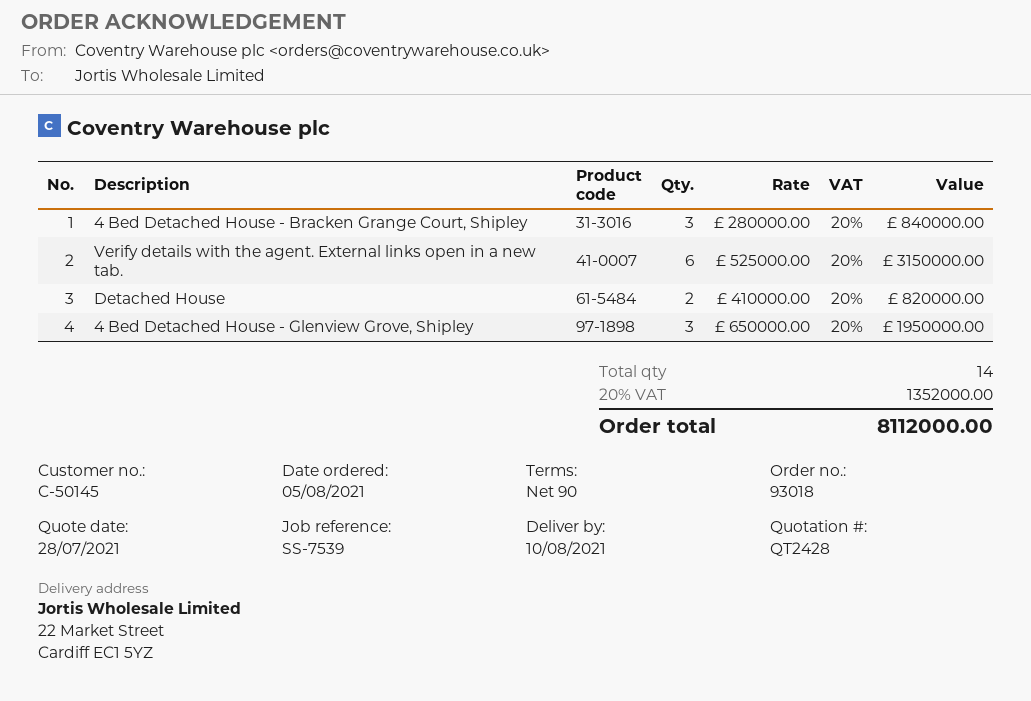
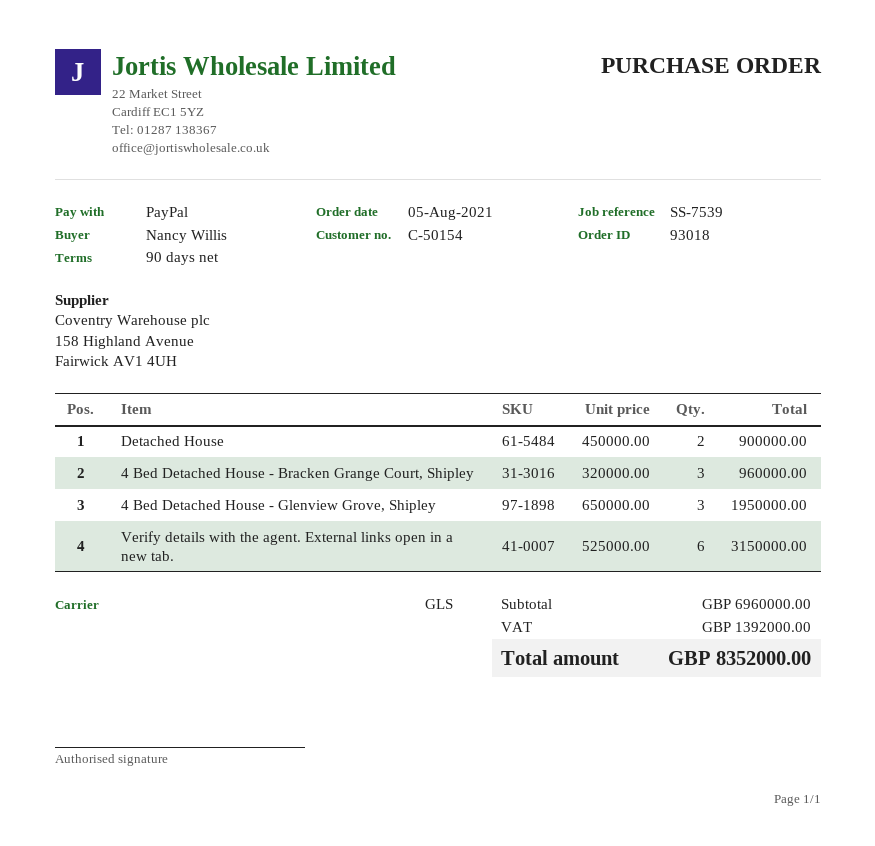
customer number: C-50145 -> C-50154
4 Bed Detached House - Bracken Grange Court, Shipley: 3 x 280000.00 = 840000.00 -> 3 x 320000.00 = 960000.00
Detached House: 2 x 410000.00 = 820000.00 -> 2 x 450000.00 = 900000.00
tax: 1352000.00 -> 1392000.00
total: 8112000.00 -> 8352000.00

